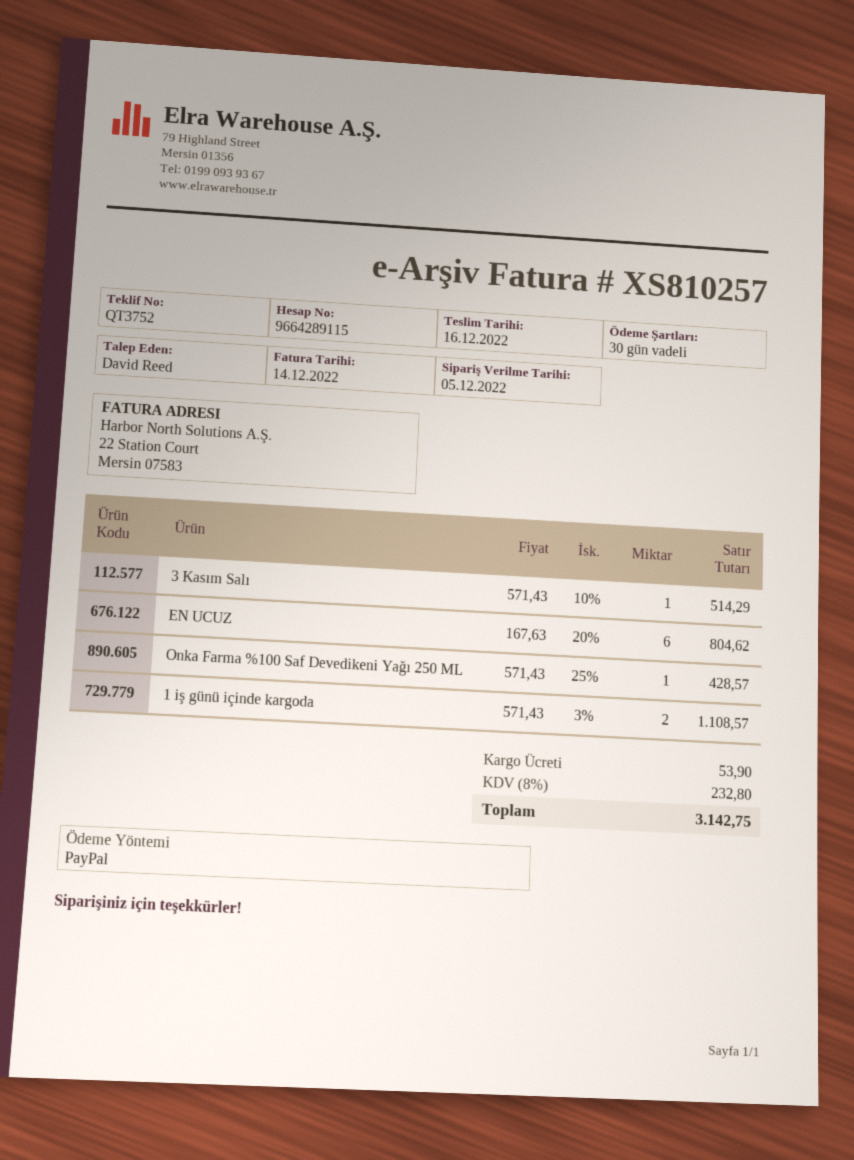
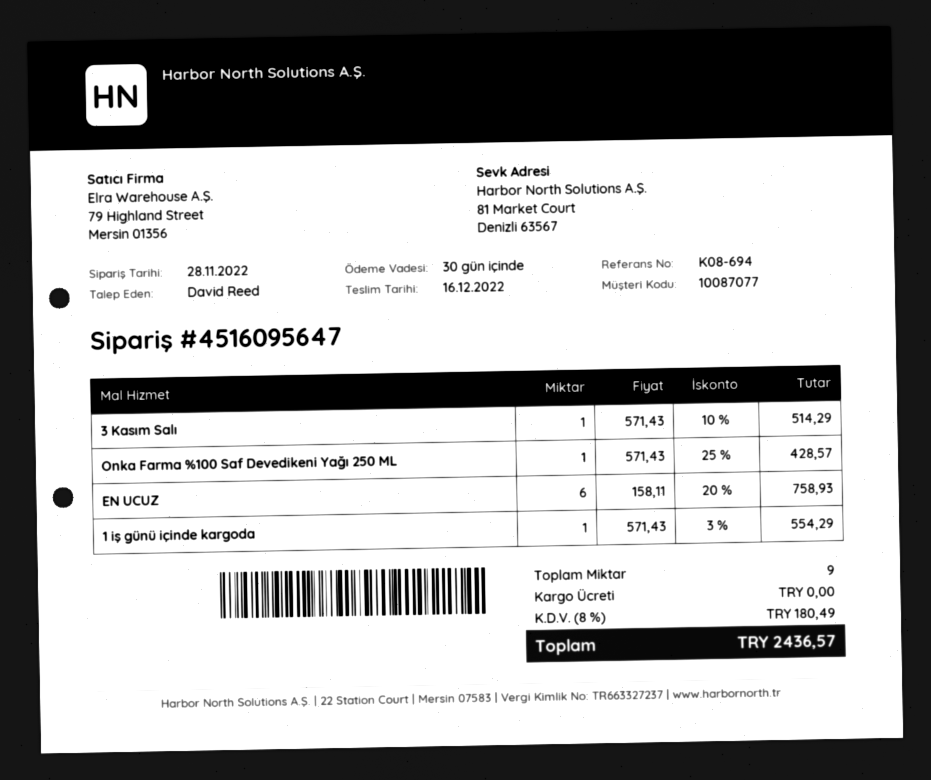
order date: 2022-12-05 -> 2022-11-28
EN UCUZ: 6 x 167.63 - 20% = 804.62 -> 6 x 158.11 - 20% = 758.93
1 iş günü içinde kargoda: 2 x 571.43 - 3% = 1108.57 -> 1 x 571.43 - 3% = 554.29
shipping: 53.90 -> 0.00
tax: 8% = 232.80 -> 8% = 180.49
total: 3142.75 -> 2436.57

